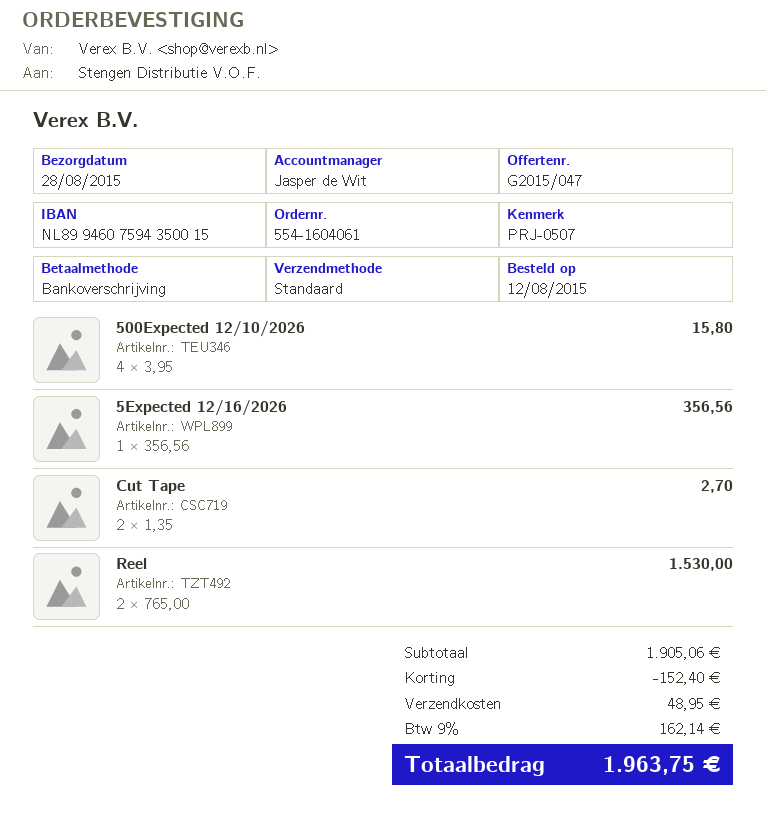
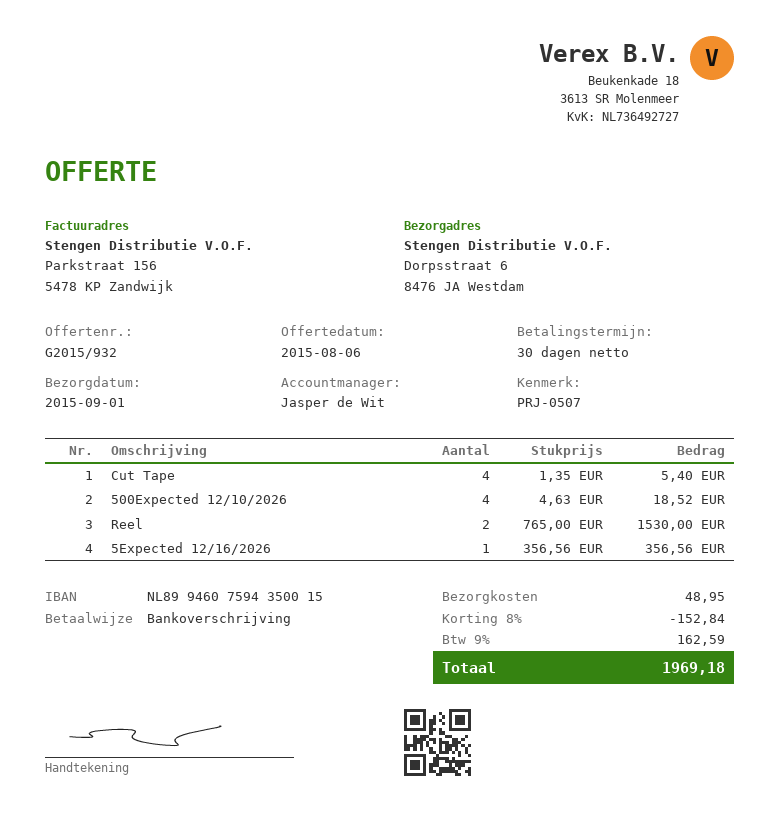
quote number: G2015/047 -> G2015/932
delivery date: 2015-08-28 -> 2015-09-01
500Expected 12/10/2026: 4 x 3.95 = 15.80 -> 4 x 4.63 = 18.52
Cut Tape: 2 x 1.35 = 2.70 -> 4 x 1.35 = 5.40
discount: 152.40 -> 152.84
tax: 9% = 162.14 -> 9% = 162.59
total: 1963.75 -> 1969.18

